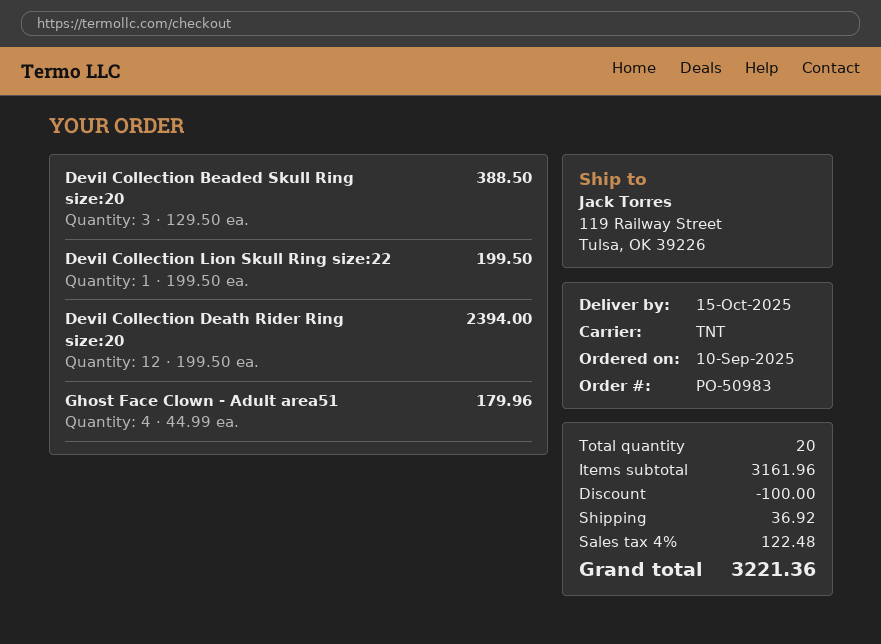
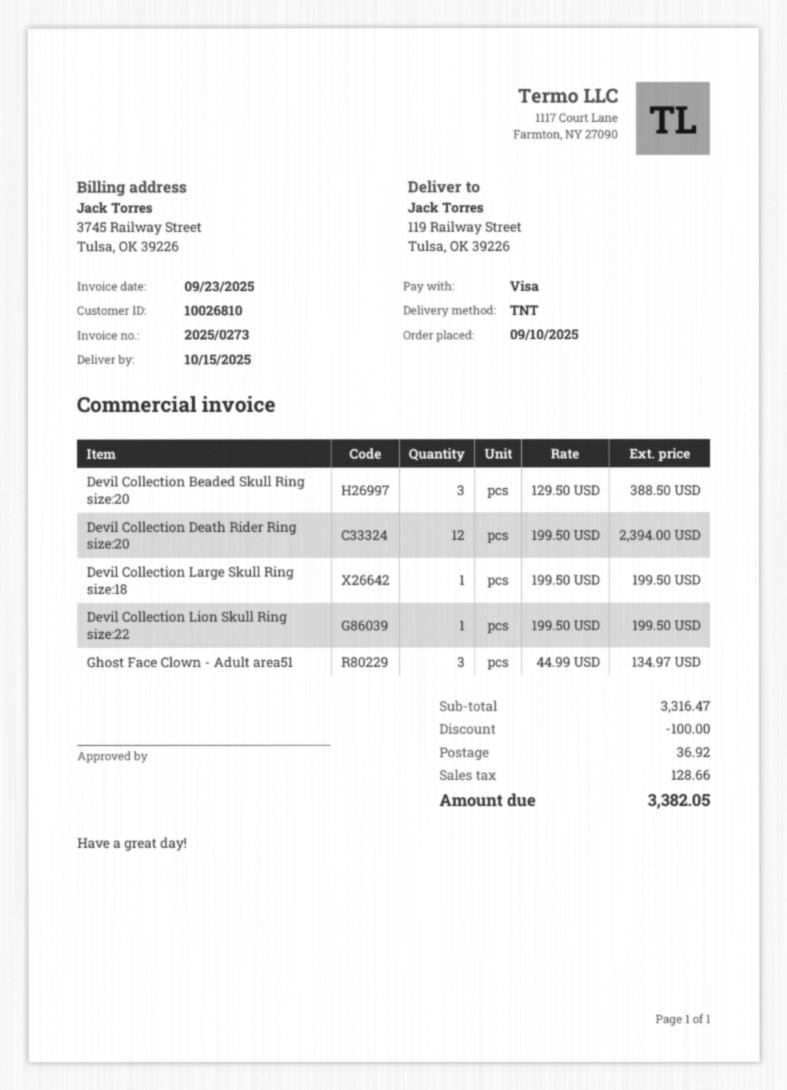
Ghost Face Clown - Adult area51: 4 x 44.99 = 179.96 -> 3 x 44.99 = 134.97
Devil Collection Large Skull Ring size:18: none -> 1 x 199.50 = 199.50
subtotal: 3161.96 -> 3316.47
tax: 122.48 -> 128.66
total: 3221.36 -> 3382.05

